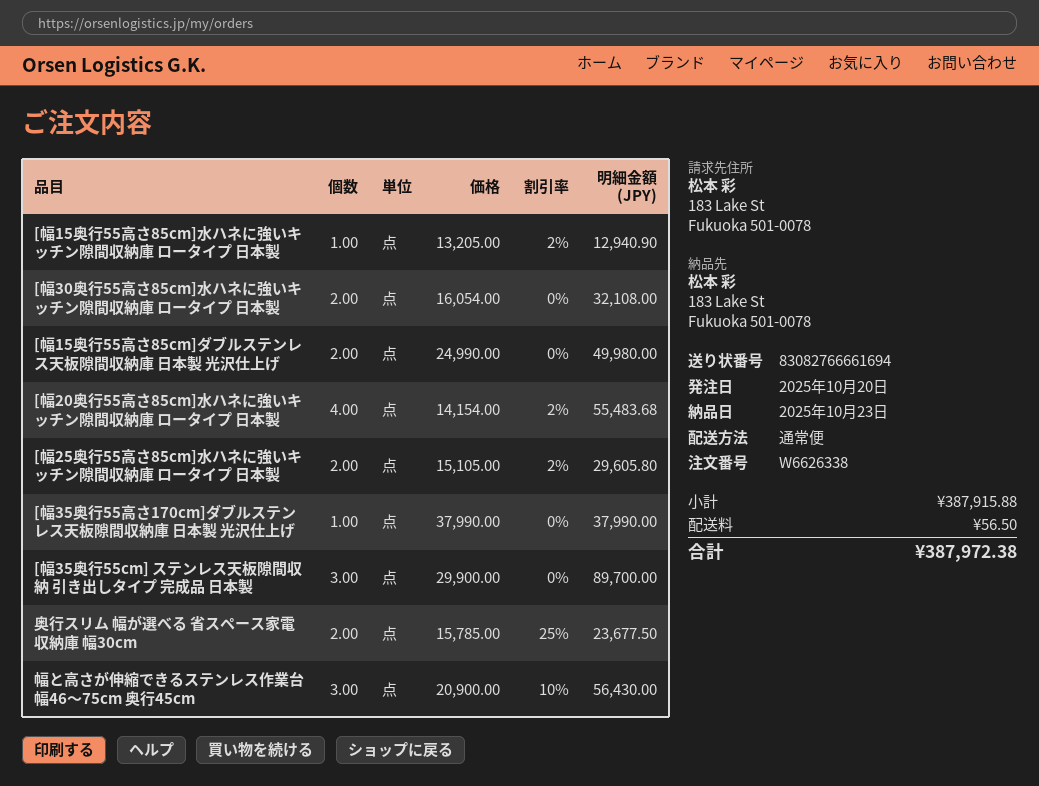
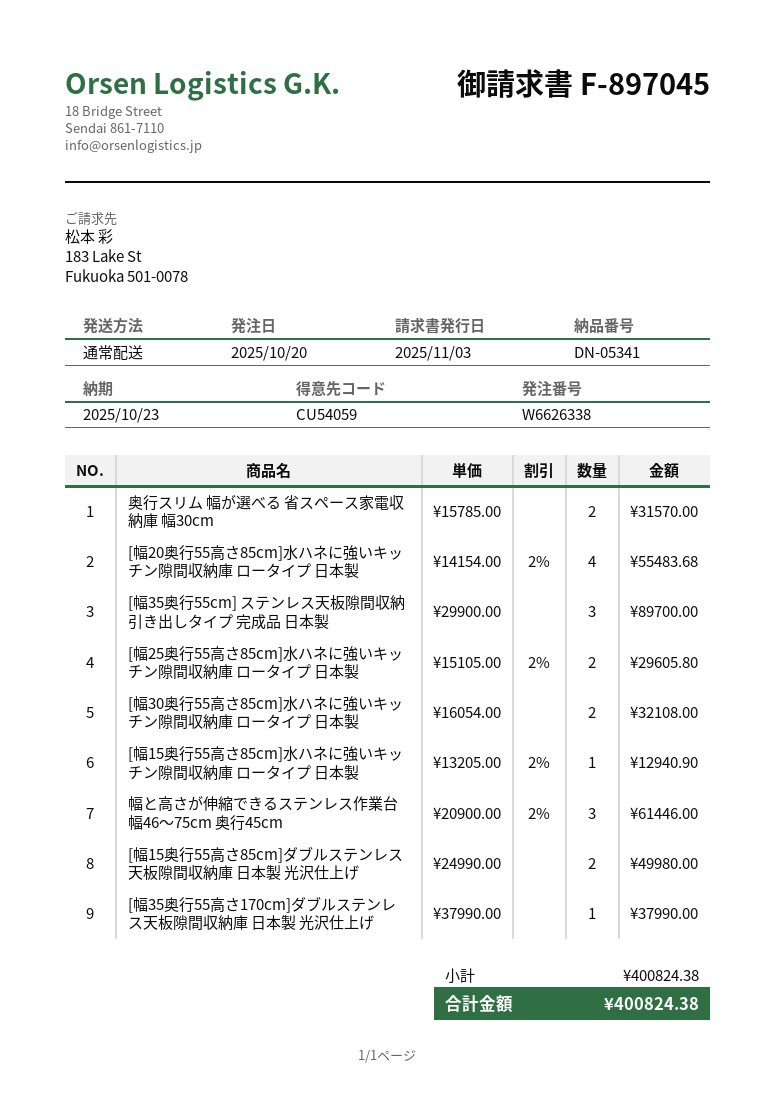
奥行スリム 幅が選べる 省スペース家電収納庫 幅30cm: 2 x 15785.00 - 25% = 23677.50 -> 2 x 15785.00 = 31570.00
幅と高さが伸縮できるステンレス作業台 幅46〜75cm 奥行45cm: 3 x 20900.00 - 10% = 56430.00 -> 3 x 20900.00 - 2% = 61446.00
subtotal: 387915.88 -> 400824.38
shipping: 56.50 -> none
total: 387972.38 -> 400824.38

